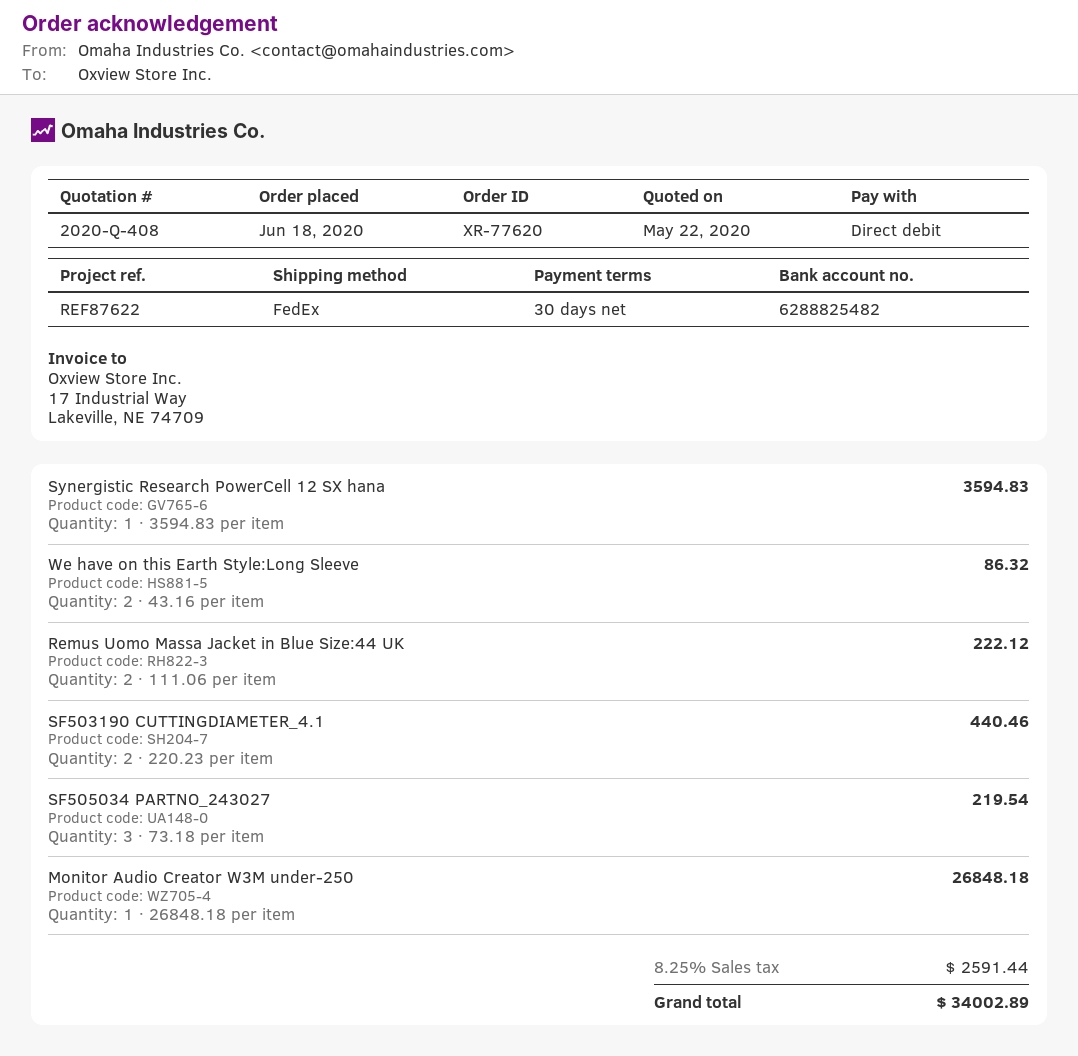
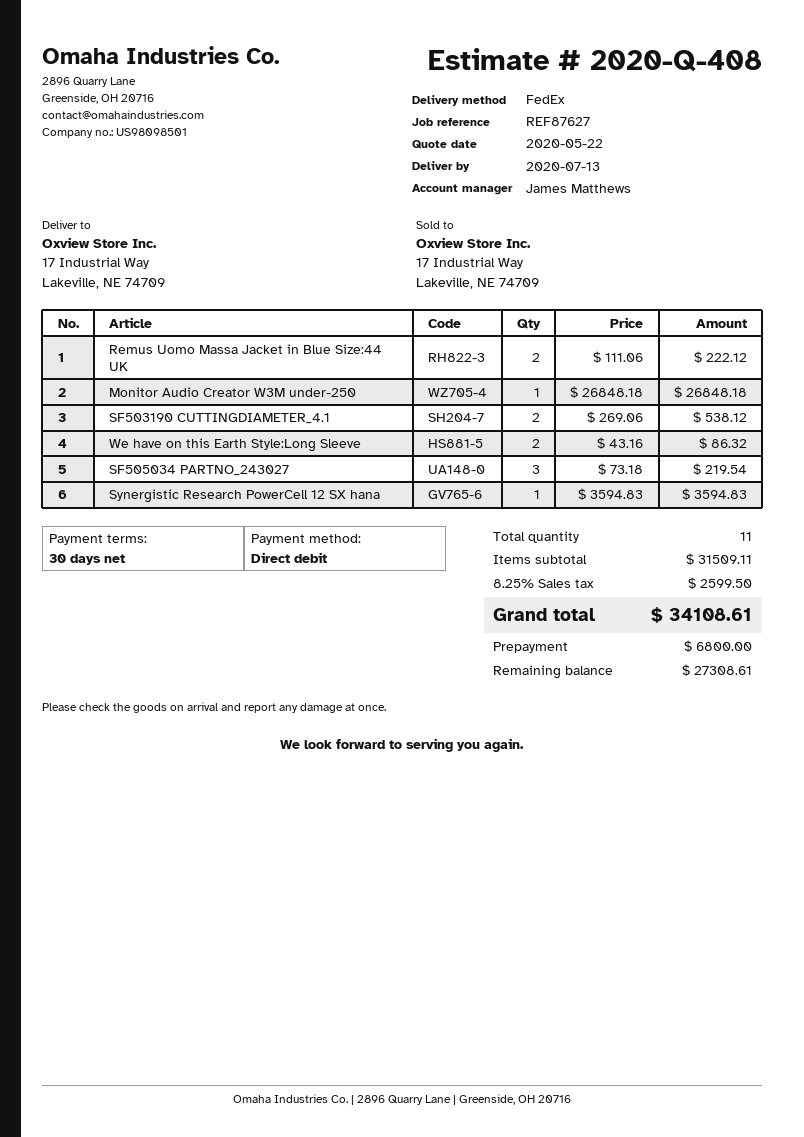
reference: REF87622 -> REF87627
SF503190 CUTTINGDIAMETER_4.1: 2 x 220.23 = 440.46 -> 2 x 269.06 = 538.12
tax: 8.25% = 2591.44 -> 8.25% = 2599.50
total: 34002.89 -> 34108.61

